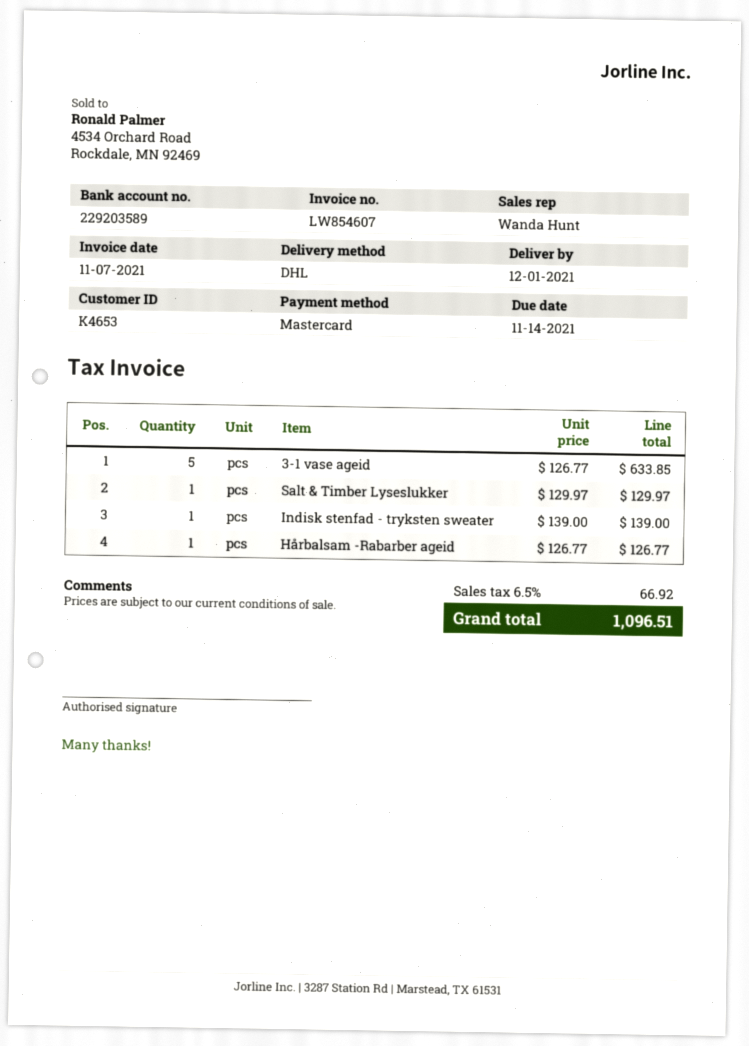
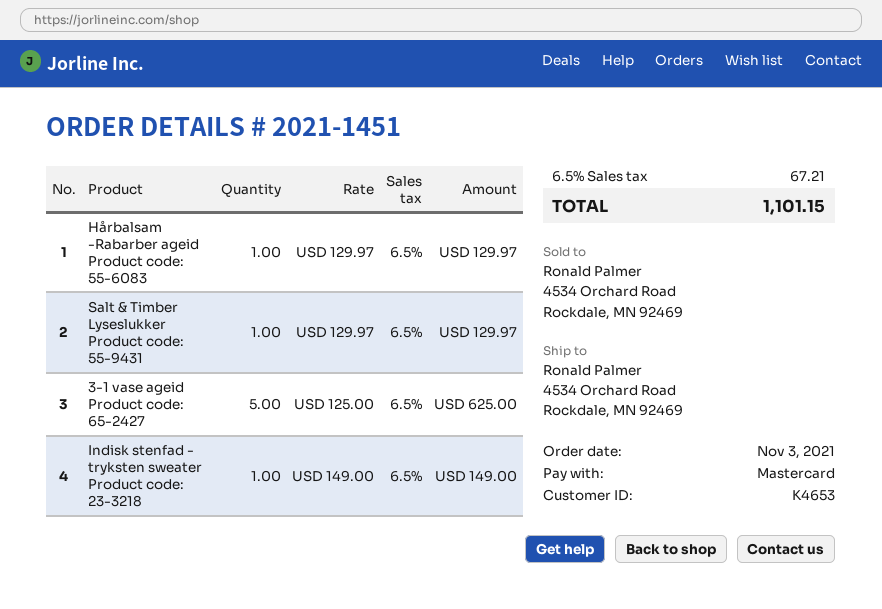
3-1 vase ageid: 5 x 126.77 = 633.85 -> 5 x 125.00 = 625.00
Indisk stenfad - tryksten sweater: 1 x 139.00 = 139.00 -> 1 x 149.00 = 149.00
Hårbalsam -Rabarber ageid: 1 x 126.77 = 126.77 -> 1 x 129.97 = 129.97
tax: 6.5% = 66.92 -> 6.5% = 67.21
total: 1096.51 -> 1101.15

